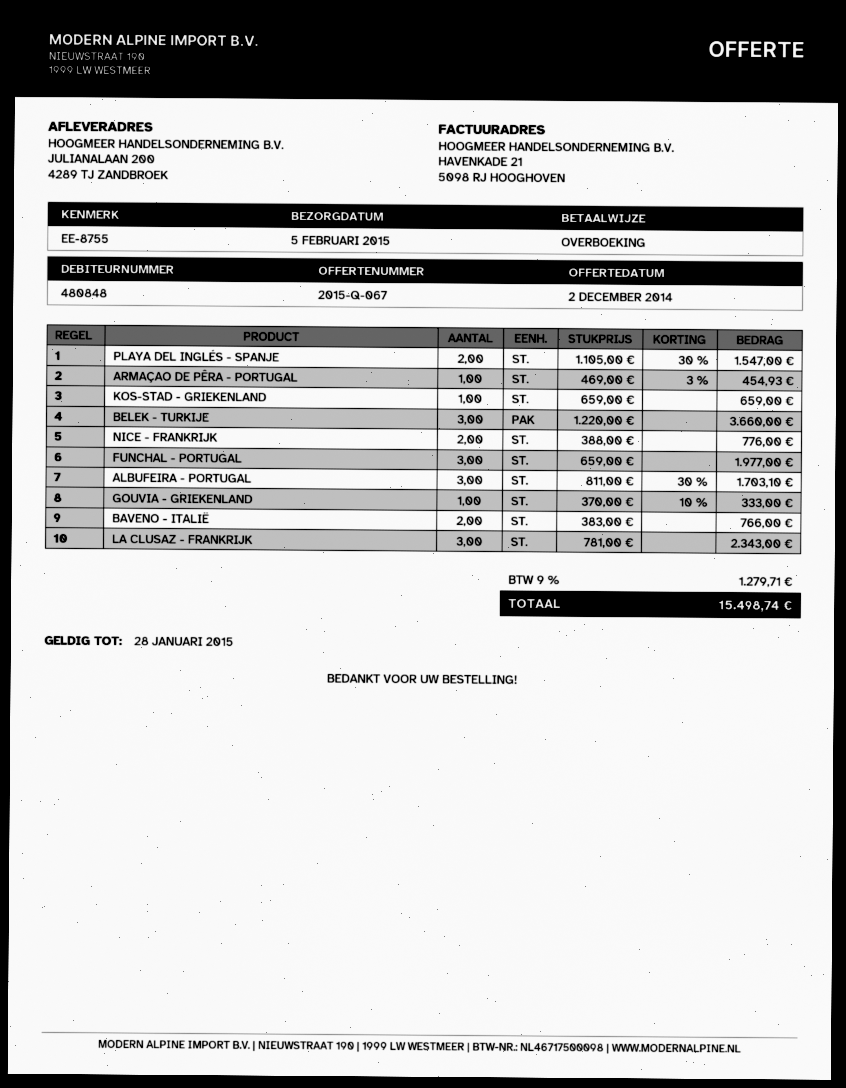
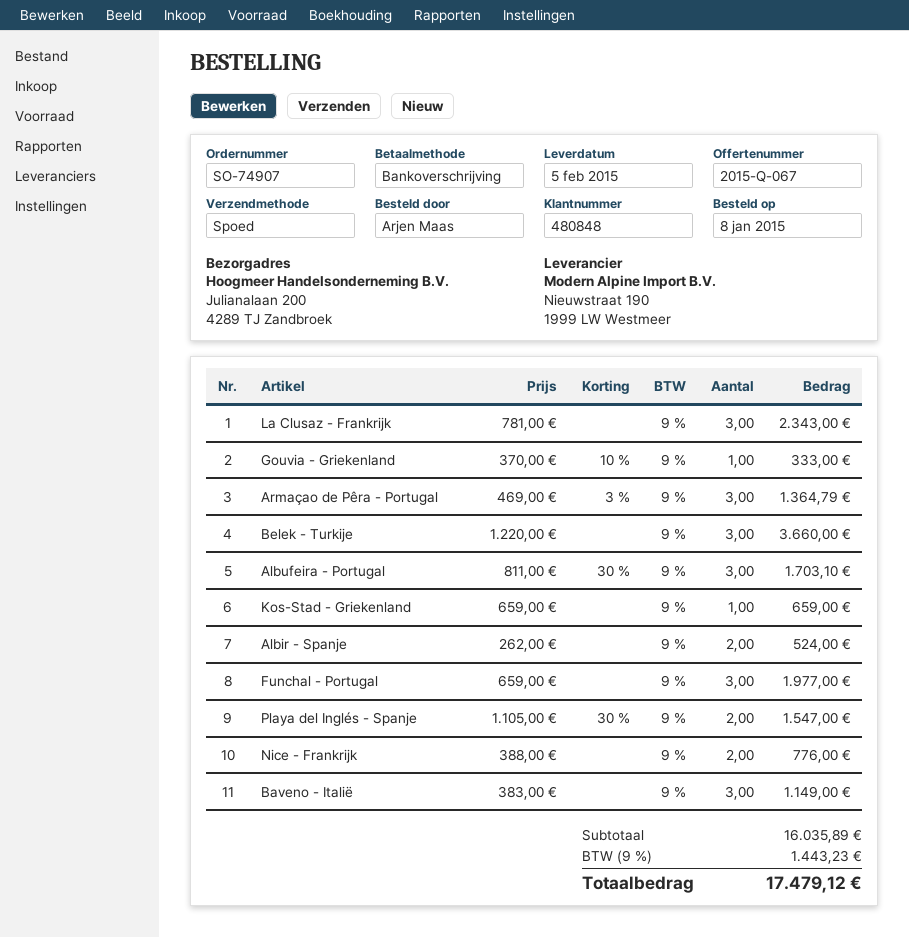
ARMAÇAO DE PÊRA - PORTUGAL: 1 x 469.00 - 3% = 454.93 -> 3 x 469.00 - 3% = 1364.79
BAVENO - ITALIË: 2 x 383.00 = 766.00 -> 3 x 383.00 = 1149.00
Albir - Spanje: none -> 2 x 262.00 = 524.00
tax: 9% = 1279.71 -> 9% = 1443.23
total: 15498.74 -> 17479.12

